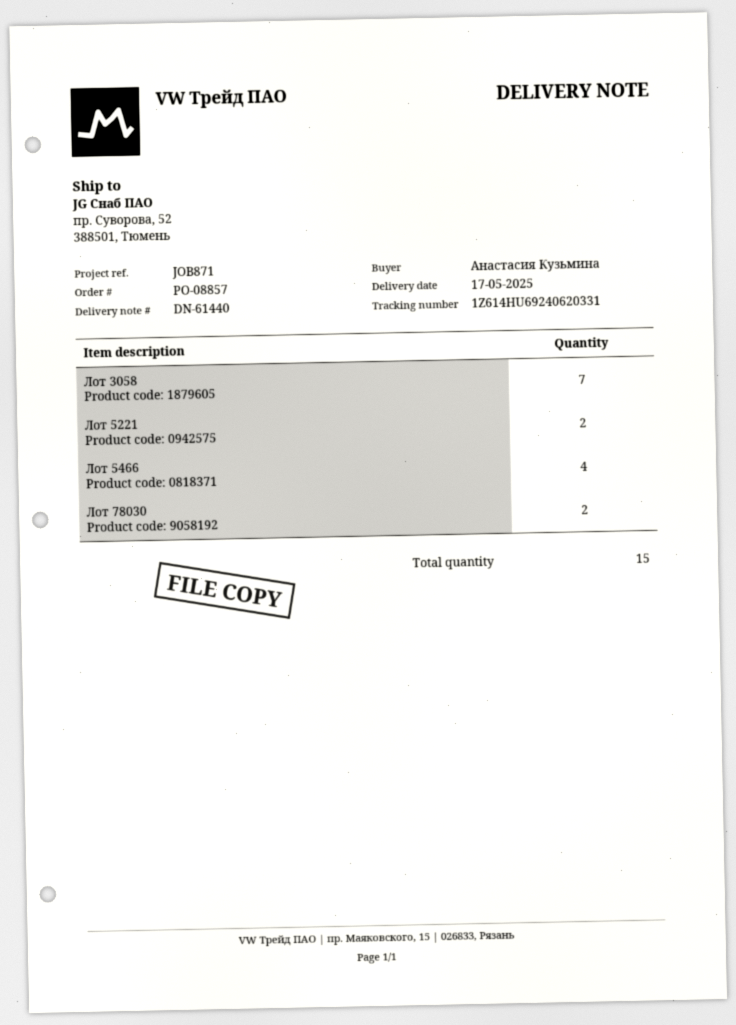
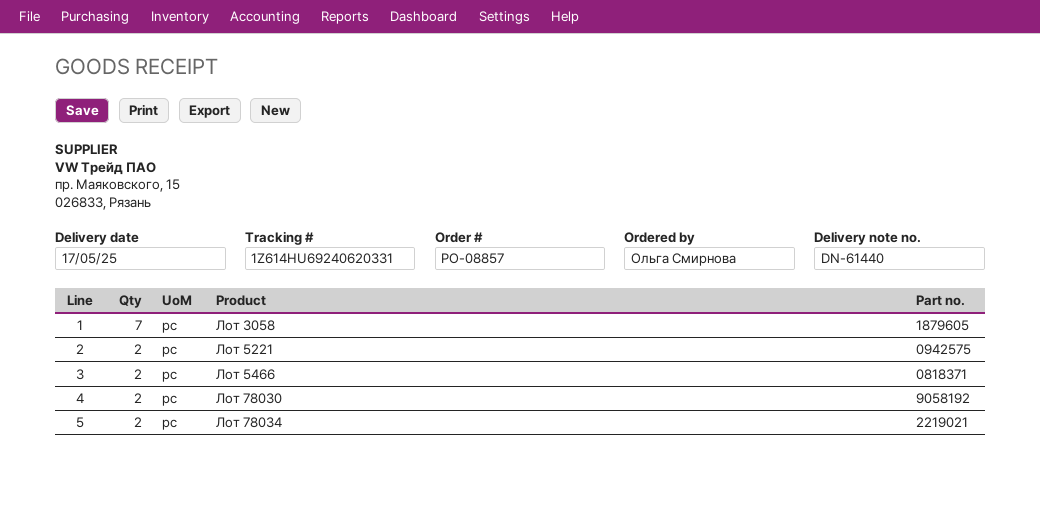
ordered by: Анастасия Кузьмина -> Ольга Смирнова
Лот 5466: 4 -> 2
Лот 78034: none -> 2

